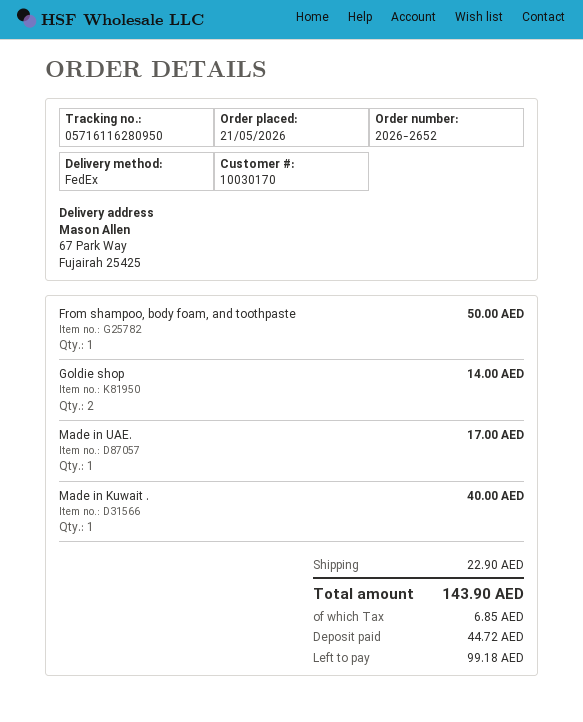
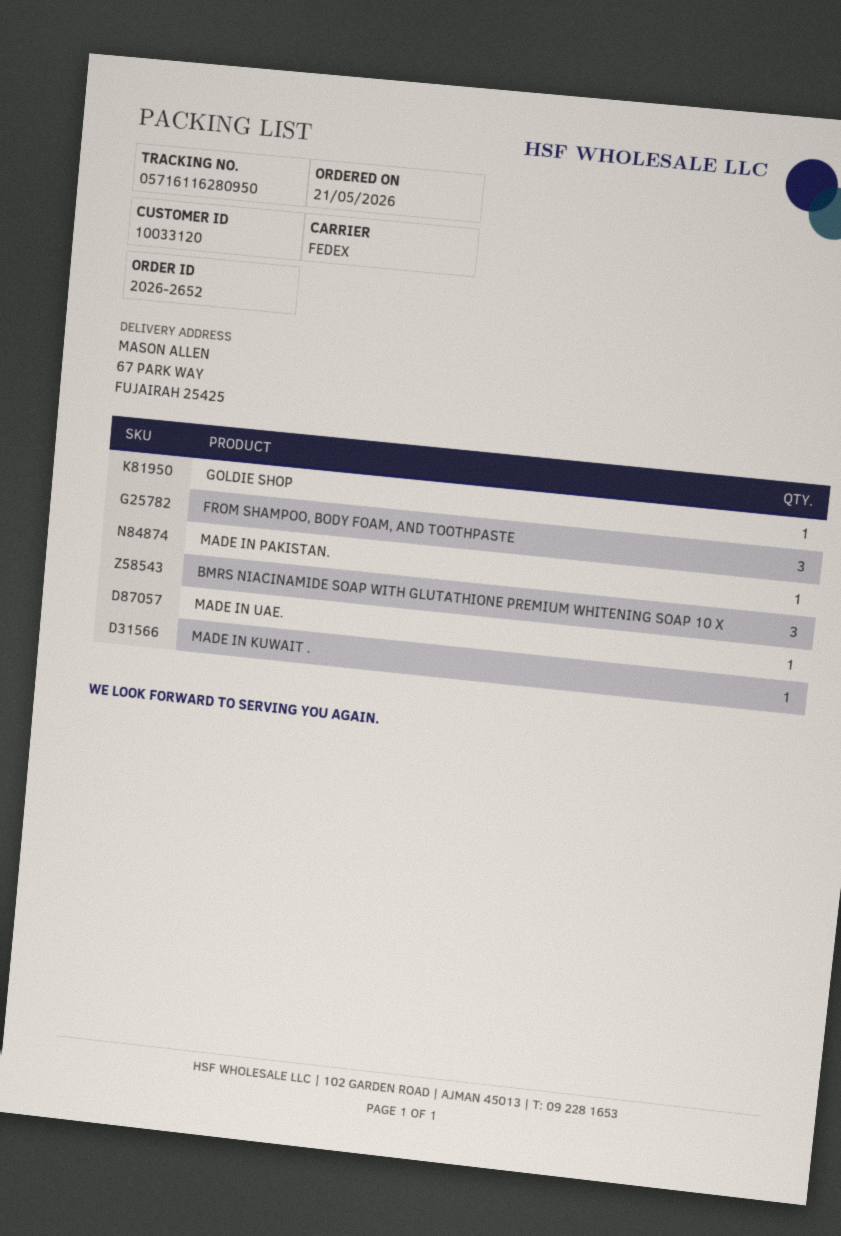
customer number: 10030170 -> 10033120
From shampoo, body foam, and toothpaste: 1 -> 3
Goldie shop: 2 -> 1
MADE IN PAKISTAN.: none -> 1
BMRS NIACINAMIDE SOAP WITH GLUTATHIONE PREMIUM WHITENING SOAP 10 X: none -> 3

